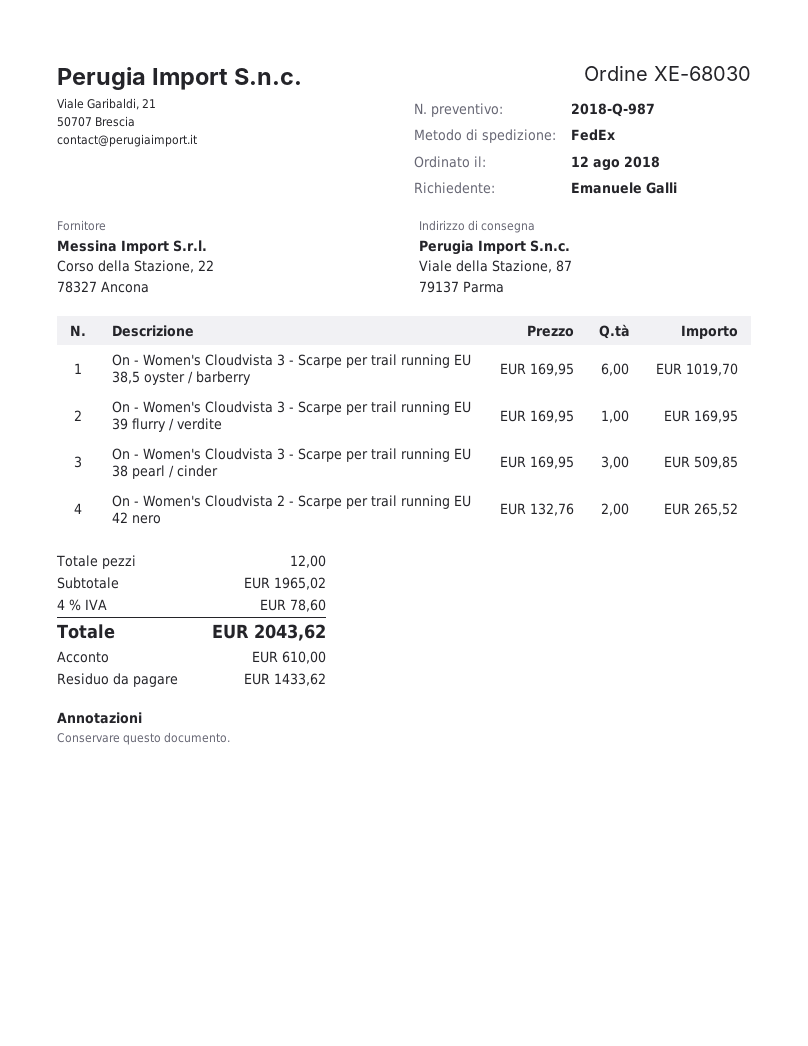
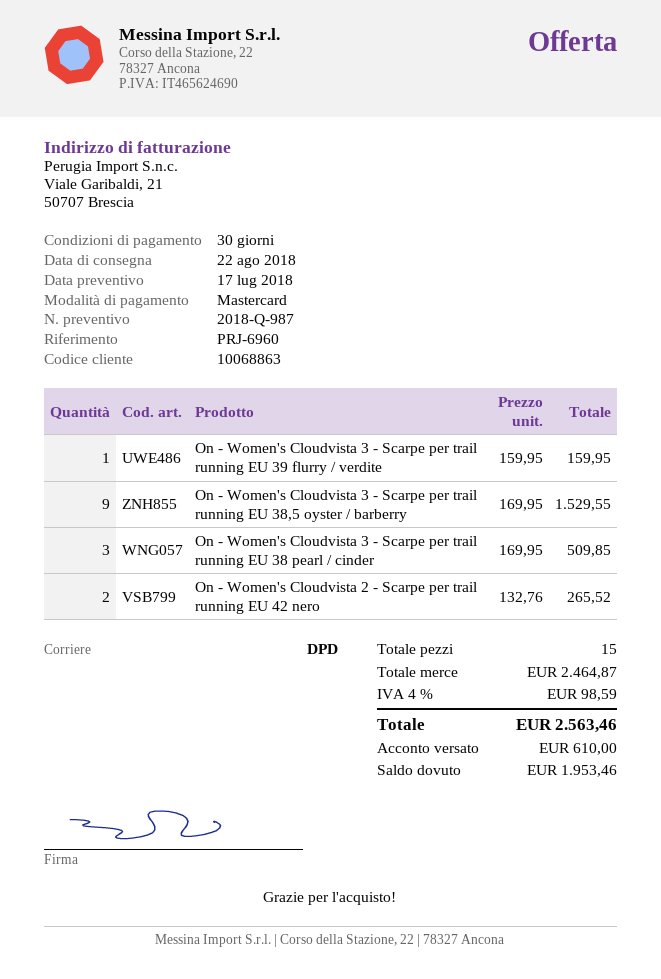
shipping method: FedEx -> DPD
On - Women's Cloudvista 3 - Scarpe per trail running EU 38,5 oyster / barberry: 6 x 169.95 = 1019.70 -> 9 x 169.95 = 1529.55
On - Women's Cloudvista 3 - Scarpe per trail running EU 39 flurry / verdite: 1 x 169.95 = 169.95 -> 1 x 159.95 = 159.95
total quantity: 12 -> 15
subtotal: 1965.02 -> 2464.87
tax: 4% = 78.60 -> 4% = 98.59
total: 2043.62 -> 2563.46
balance: 1433.62 -> 1953.46

